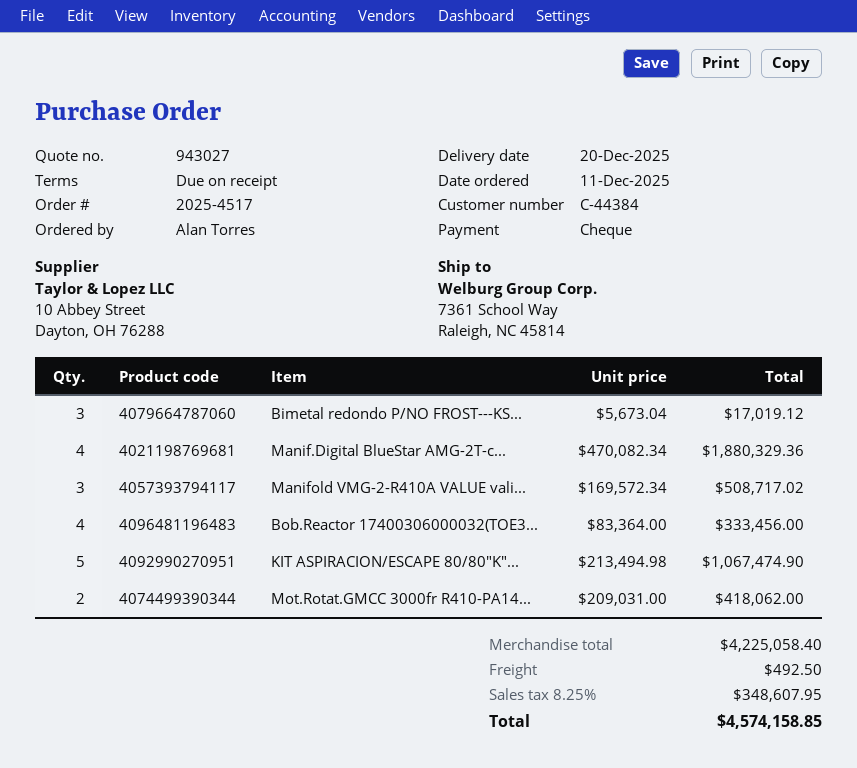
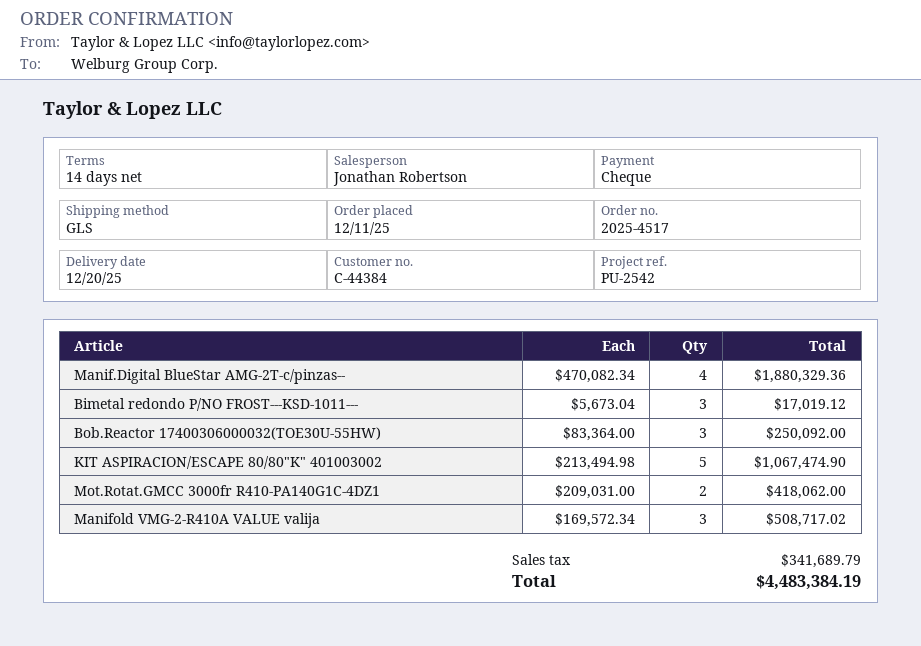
payment terms: on receipt -> 14 days
Bob.Reactor 17400306000032(TOE3...: 4 x 83364.00 = 333456.00 -> 3 x 83364.00 = 250092.00
shipping: 492.50 -> none
tax: 348607.95 -> 341689.79
total: 4574158.85 -> 4483384.19

